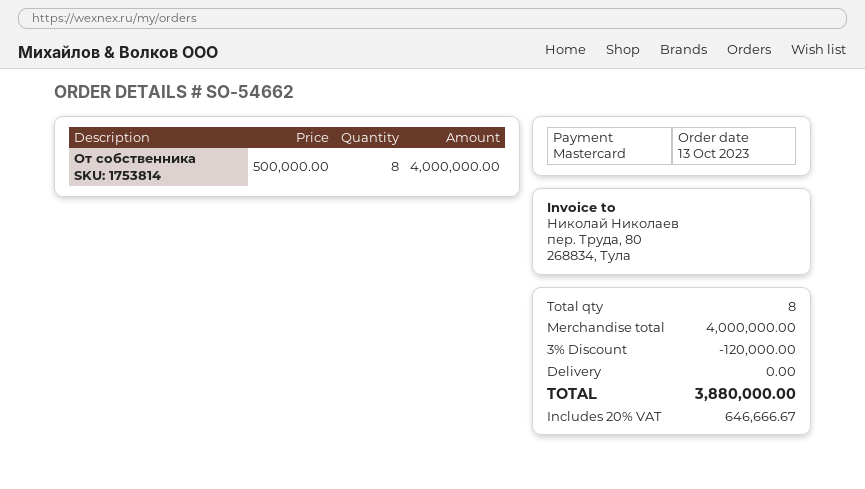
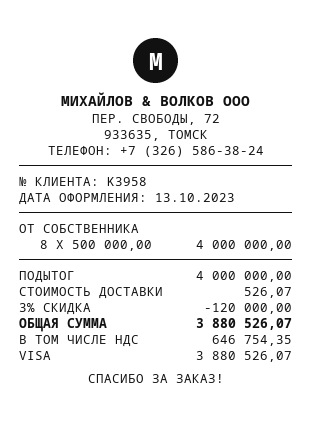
payment method: Mastercard -> Visa
shipping: 0.00 -> 526.07
tax: 646666.67 -> 646754.35
total: 3880000.00 -> 3880526.07

